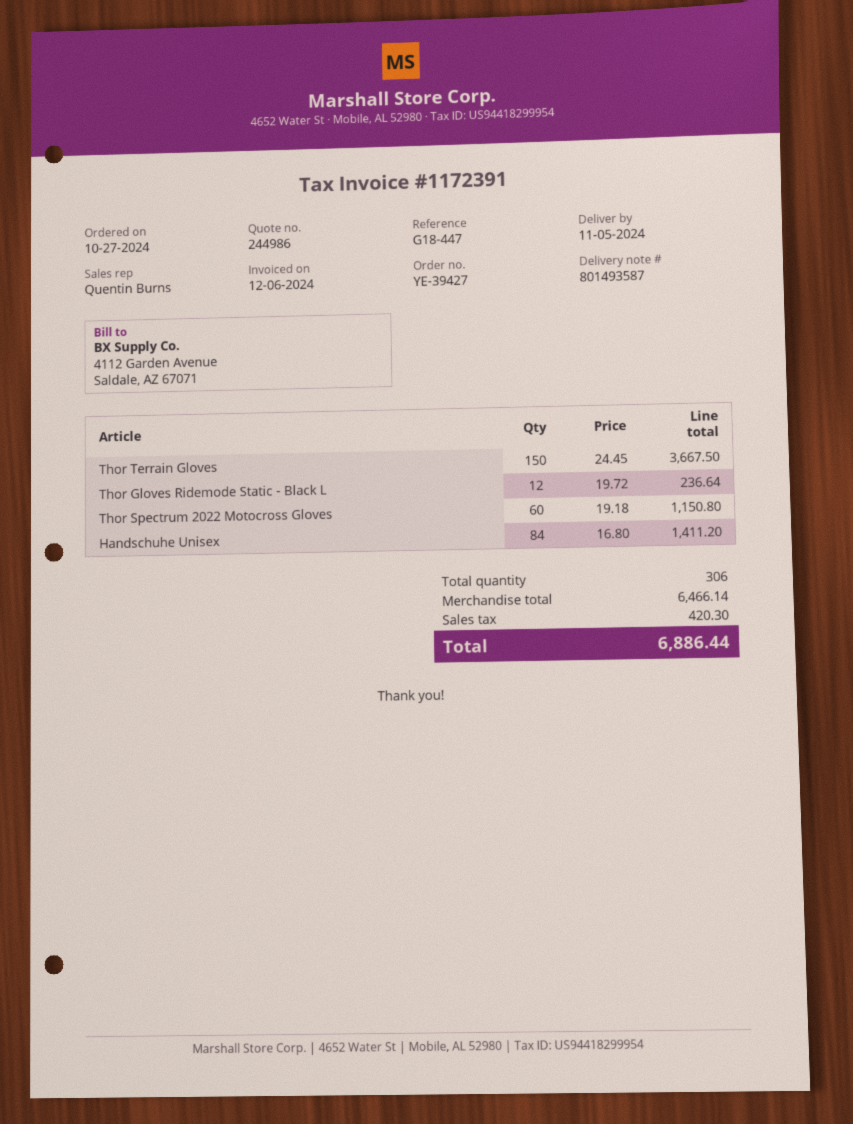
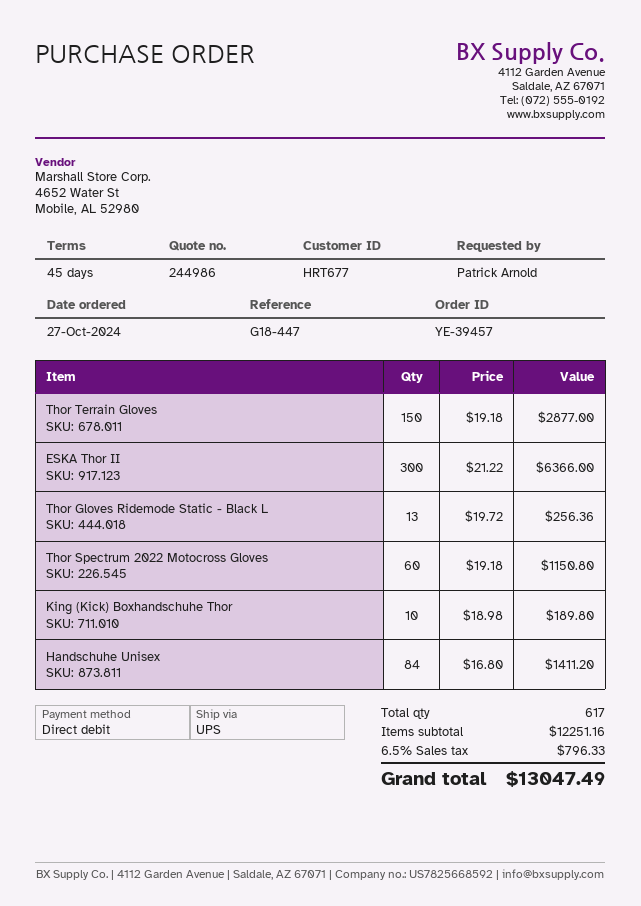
order number: YE-39427 -> YE-39457
Thor Terrain Gloves: 150 x 24.45 = 3667.50 -> 150 x 19.18 = 2877.00
Thor Gloves Ridemode Static - Black L: 12 x 19.72 = 236.64 -> 13 x 19.72 = 256.36
ESKA Thor II: none -> 300 x 21.22 = 6366.00
King (Kick) Boxhandschuhe Thor: none -> 10 x 18.98 = 189.80
total quantity: 306 -> 617
subtotal: 6466.14 -> 12251.16
tax: 420.30 -> 796.33
total: 6886.44 -> 13047.49

